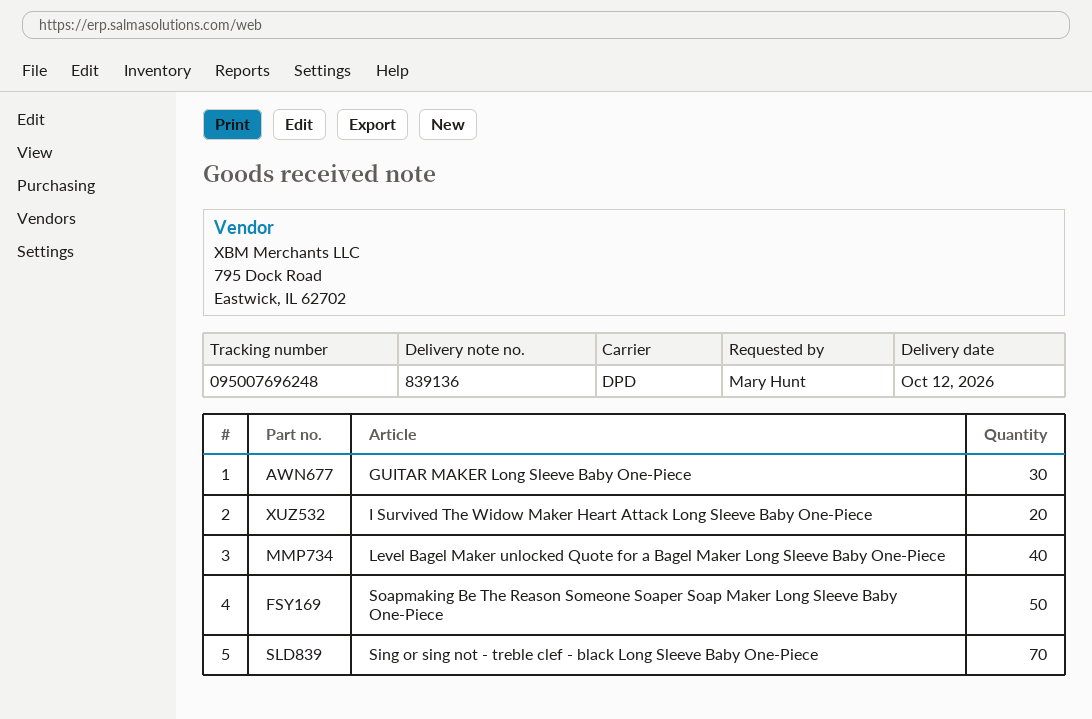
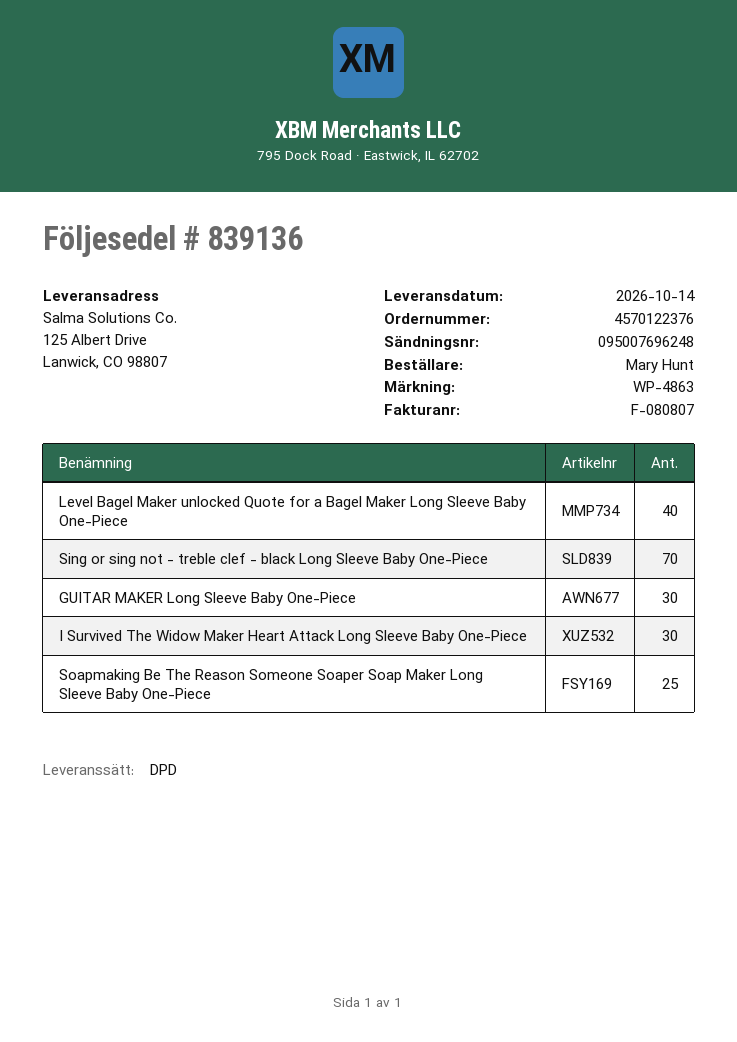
delivery date: 2026-10-12 -> 2026-10-14
I Survived The Widow Maker Heart Attack Long Sleeve Baby One-Piece: 20 -> 30
Soapmaking Be The Reason Someone Soaper Soap Maker Long Sleeve Baby One-Piece: 50 -> 25

